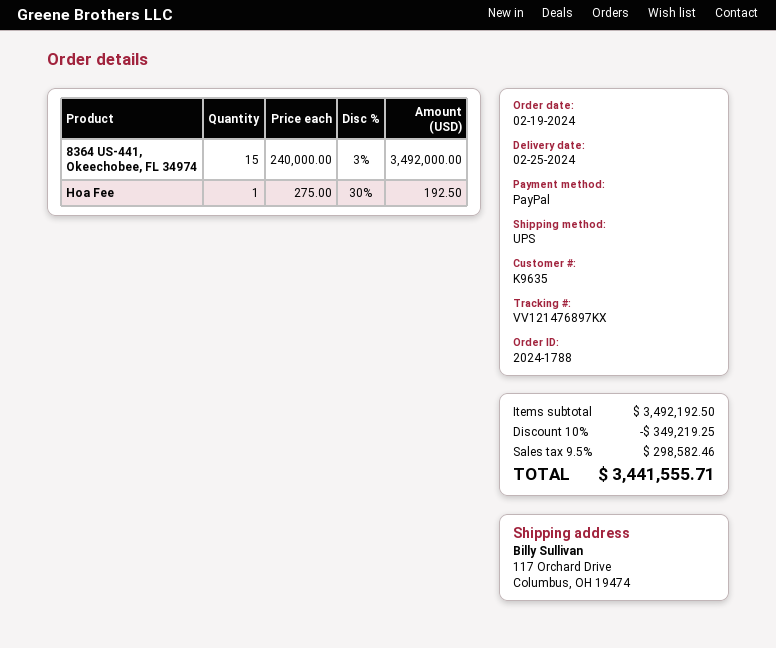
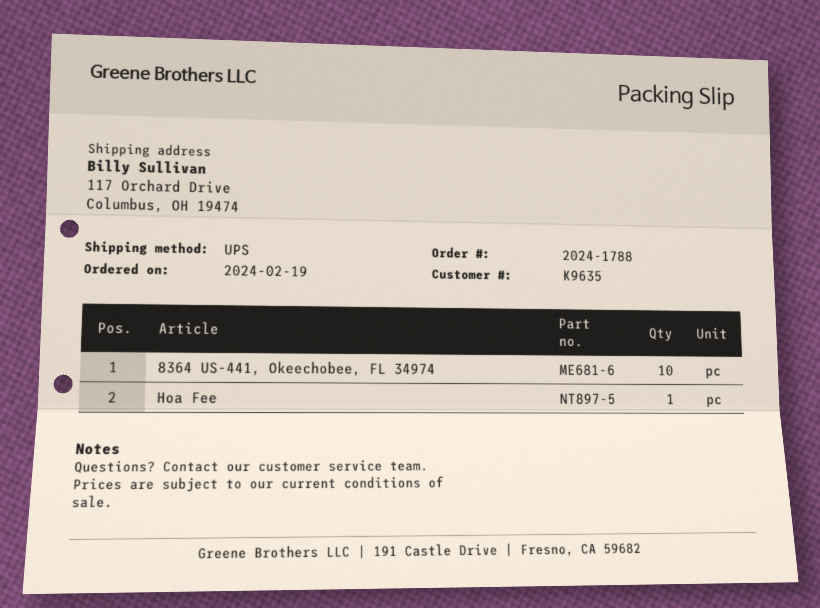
8364 US-441, Okeechobee, FL 34974: 15 -> 10

